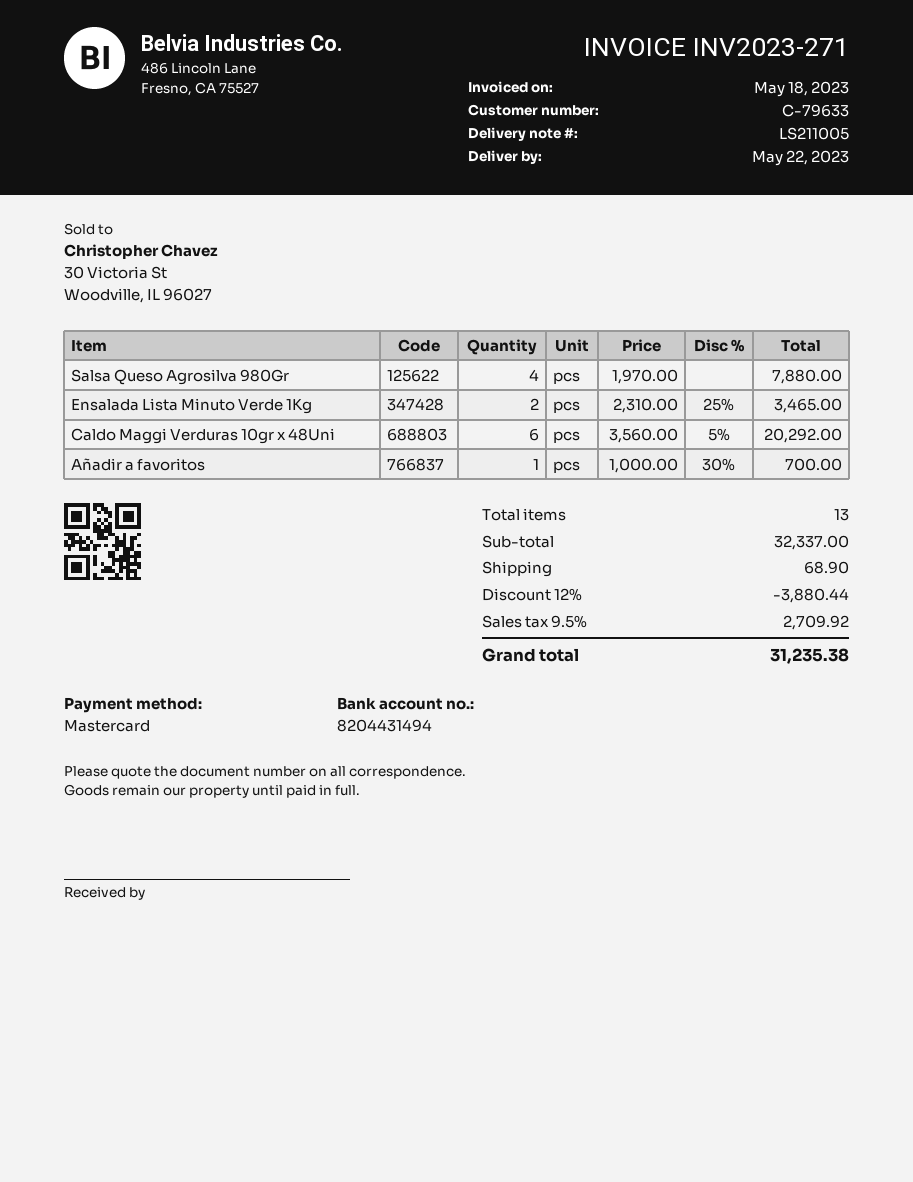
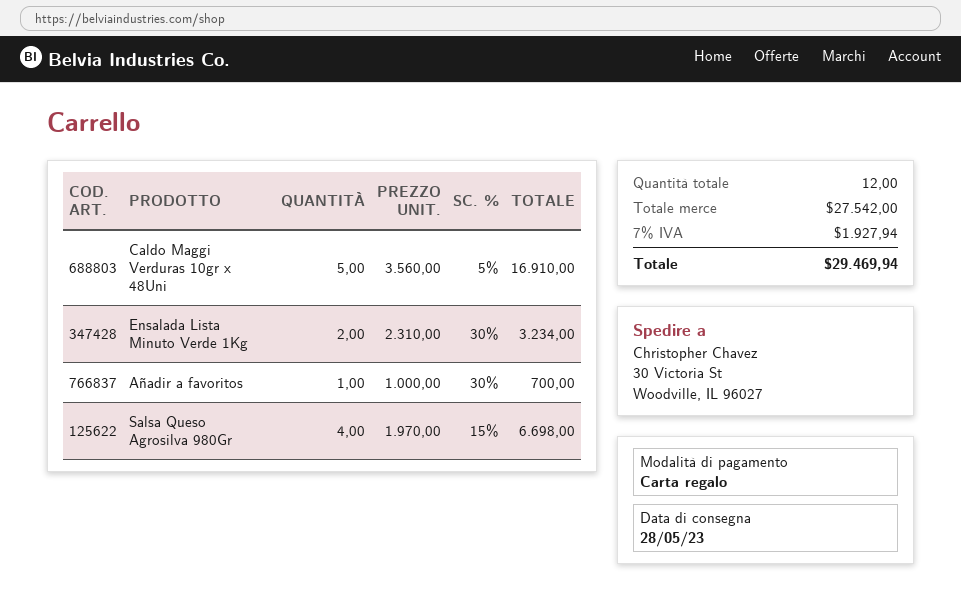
delivery date: 2023-05-22 -> 2023-05-28
payment method: Mastercard -> gift card
Salsa Queso Agrosilva 980Gr: 4 x 1970.00 = 7880.00 -> 4 x 1970.00 - 15% = 6698.00
Ensalada Lista Minuto Verde 1Kg: 2 x 2310.00 - 25% = 3465.00 -> 2 x 2310.00 - 30% = 3234.00
Caldo Maggi Verduras 10gr x 48Uni: 6 x 3560.00 - 5% = 20292.00 -> 5 x 3560.00 - 5% = 16910.00
total quantity: 13 -> 12
subtotal: 32337.00 -> 27542.00
discount: 12% = 3880.44 -> none
shipping: 68.90 -> none
tax: 9.5% = 2709.92 -> 7% = 1927.94
total: 31235.38 -> 29469.94

